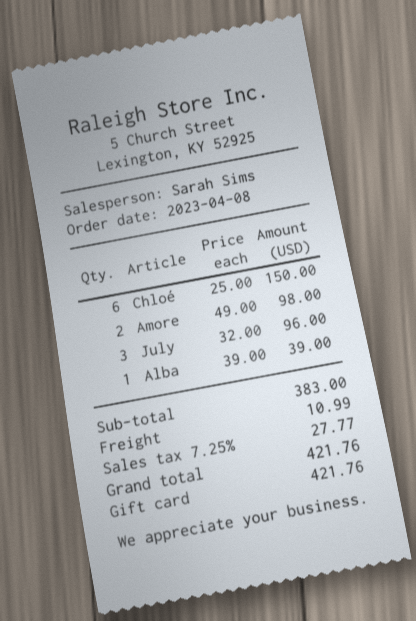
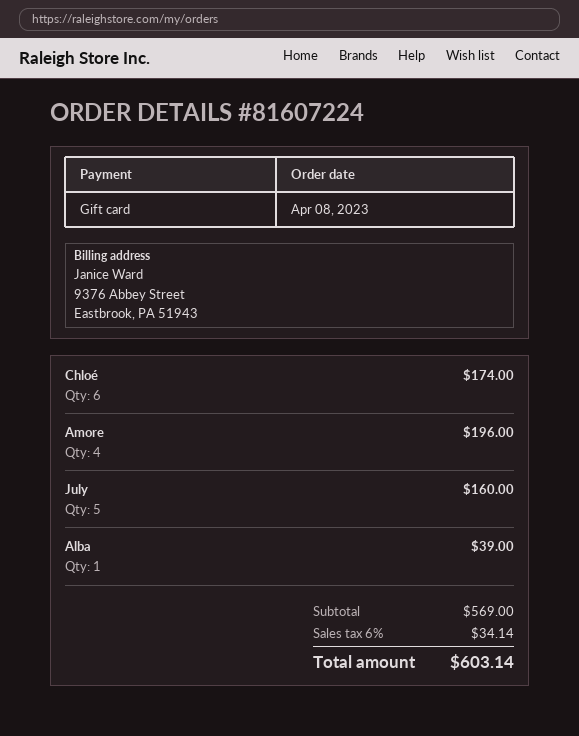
Chloé: 6 for 150.00 -> 6 for 174.00
Amore: 2 for 98.00 -> 4 for 196.00
July: 3 for 96.00 -> 5 for 160.00
subtotal: 383.00 -> 569.00
shipping: 10.99 -> none
tax: 7.25% = 27.77 -> 6% = 34.14
total: 421.76 -> 603.14

